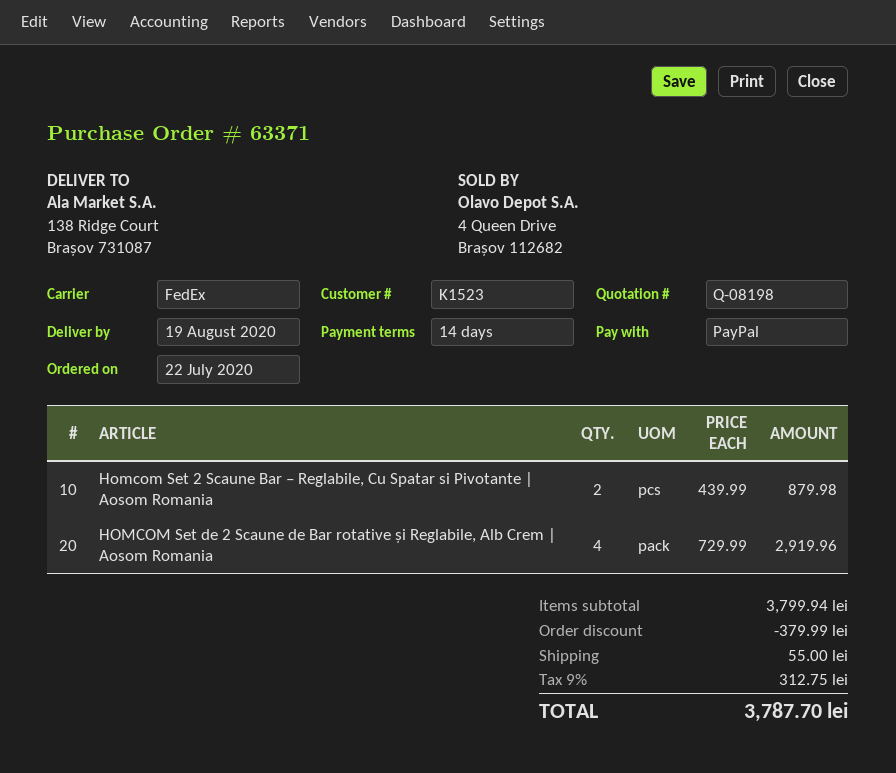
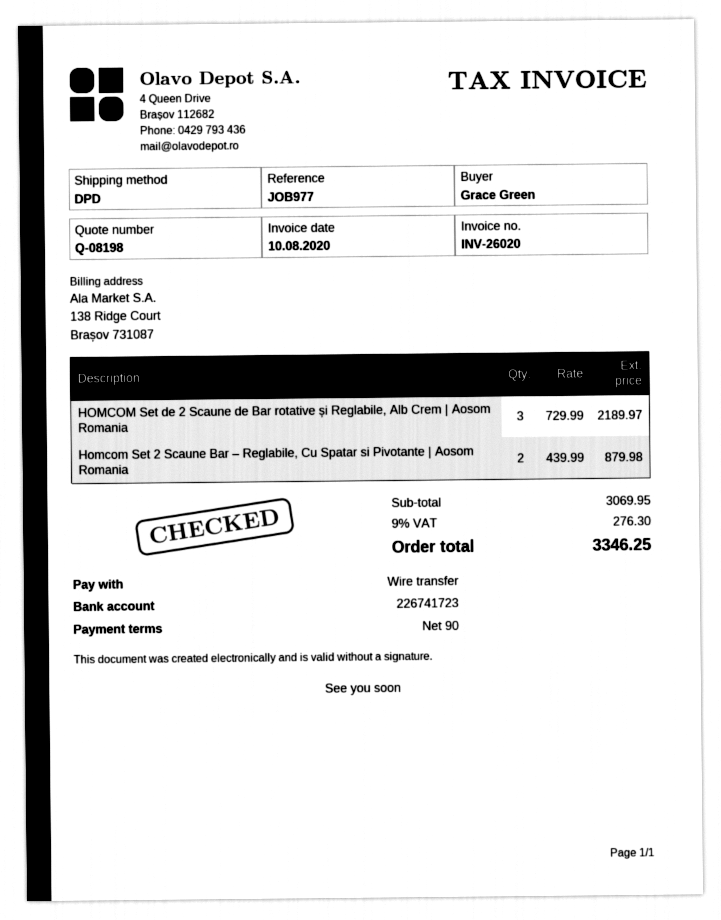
payment terms: 14 days -> 90 days
payment method: PayPal -> bank transfer
shipping method: FedEx -> DPD
HOMCOM Set de 2 Scaune de Bar rotative și Reglabile, Alb Crem | Aosom Romania: 4 x 729.99 = 2919.96 -> 3 x 729.99 = 2189.97
subtotal: 3799.94 -> 3069.95
discount: 379.99 -> none
shipping: 55.00 -> none
tax: 9% = 312.75 -> 9% = 276.30
total: 3787.70 -> 3346.25

